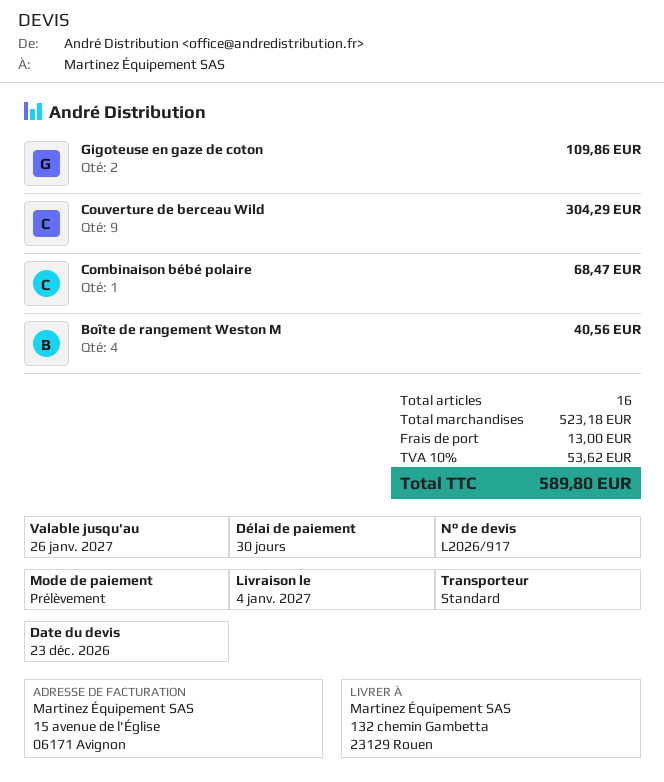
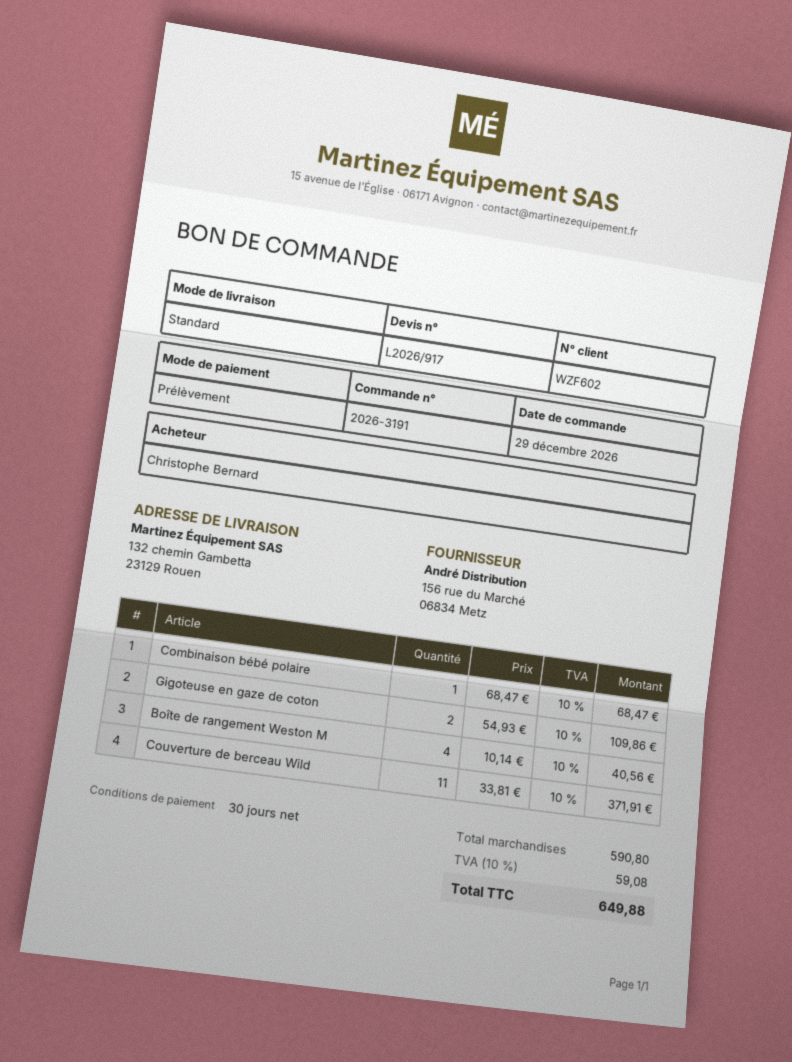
Couverture de berceau Wild: 9 for 304.29 -> 11 for 371.91
subtotal: 523.18 -> 590.80
shipping: 13.00 -> none
tax: 10% = 53.62 -> 10% = 59.08
total: 589.80 -> 649.88

